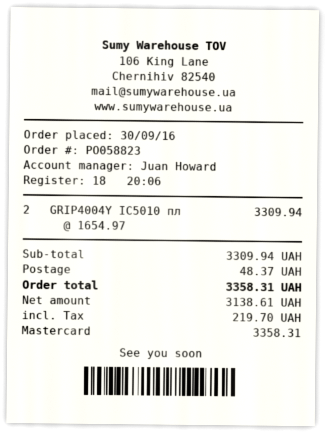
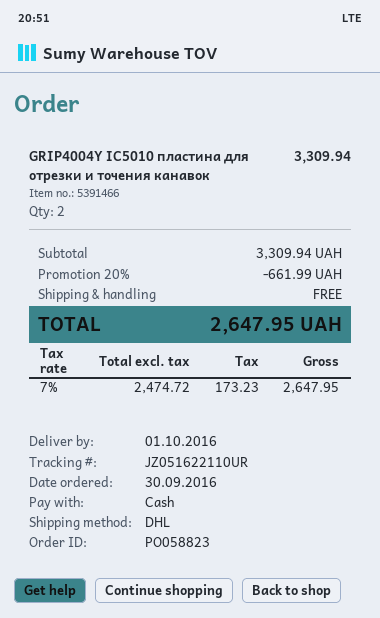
payment method: Mastercard -> cash
discount: none -> 20% = 661.99
shipping: 48.37 -> 0.00
net: 3138.61 -> 2474.72
tax: 219.70 -> 173.23
total: 3358.31 -> 2647.95

